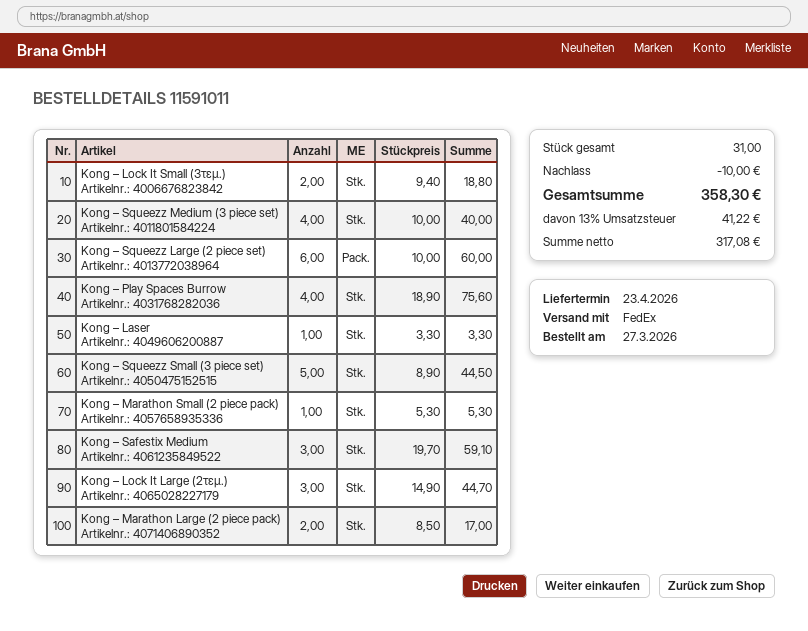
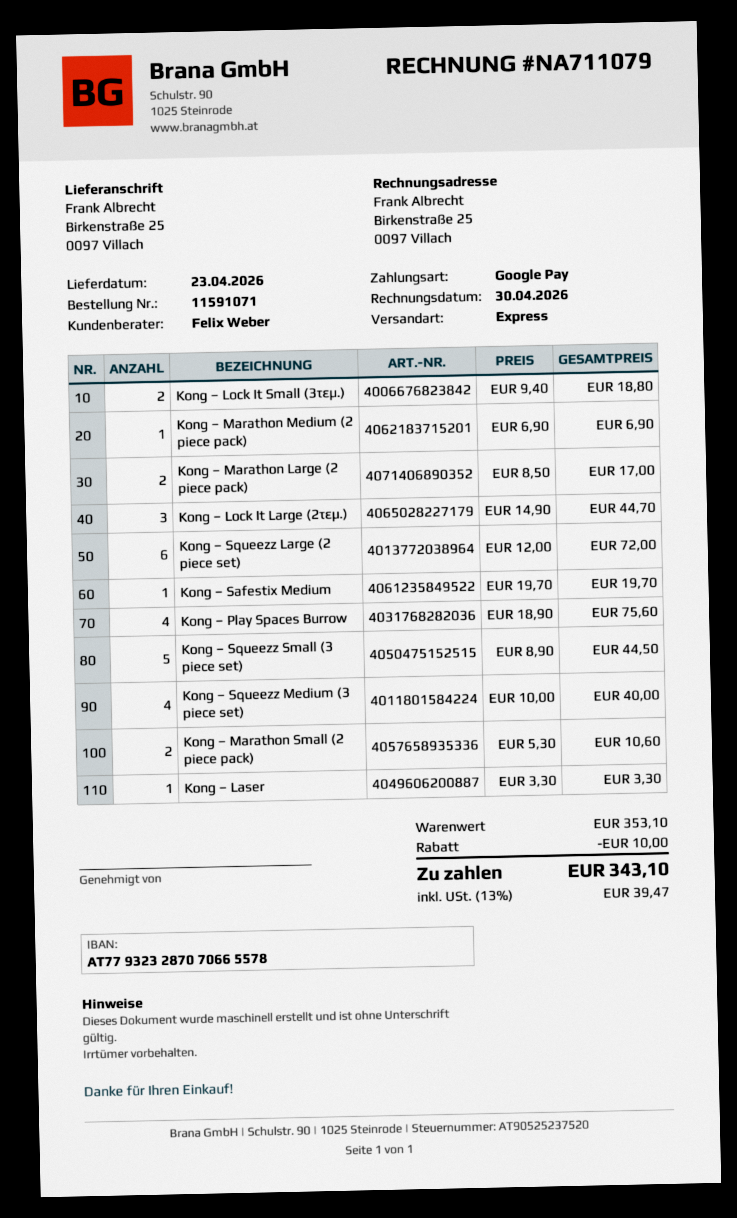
order number: 11591011 -> 11591071
shipping method: FedEx -> express
Kong – Squeezz Large (2 piece set): 6 x 10.00 = 60.00 -> 6 x 12.00 = 72.00
Kong – Marathon Small (2 piece pack): 1 x 5.30 = 5.30 -> 2 x 5.30 = 10.60
Kong – Safestix Medium: 3 x 19.70 = 59.10 -> 1 x 19.70 = 19.70
Kong – Marathon Medium (2 piece pack): none -> 1 x 6.90 = 6.90
tax: 13% = 41.22 -> 13% = 39.47
total: 358.30 -> 343.10

